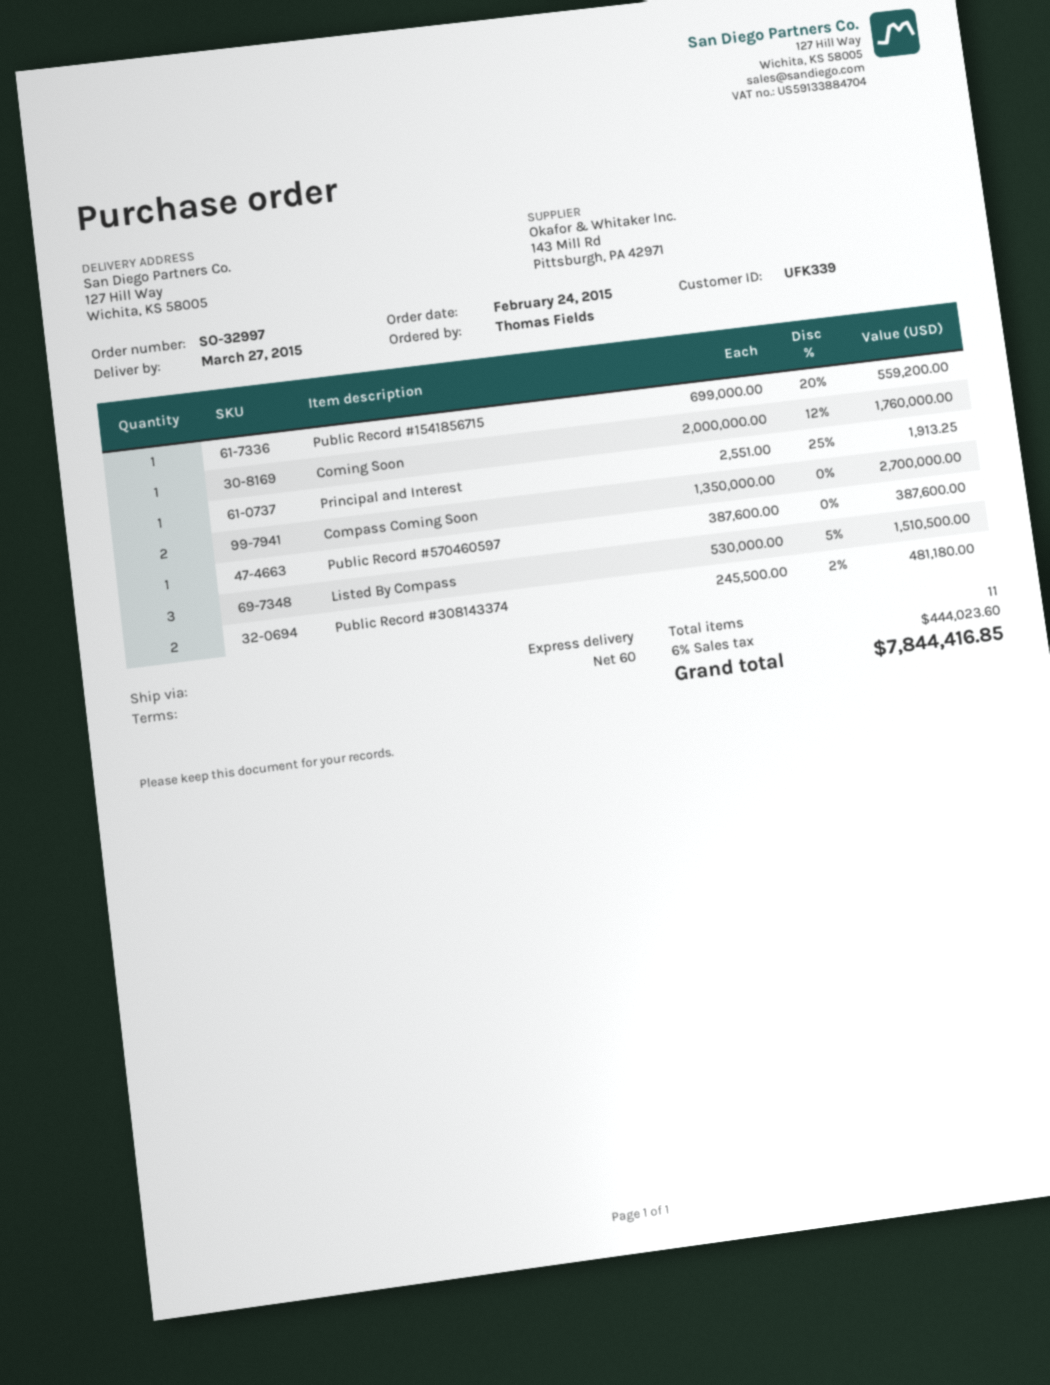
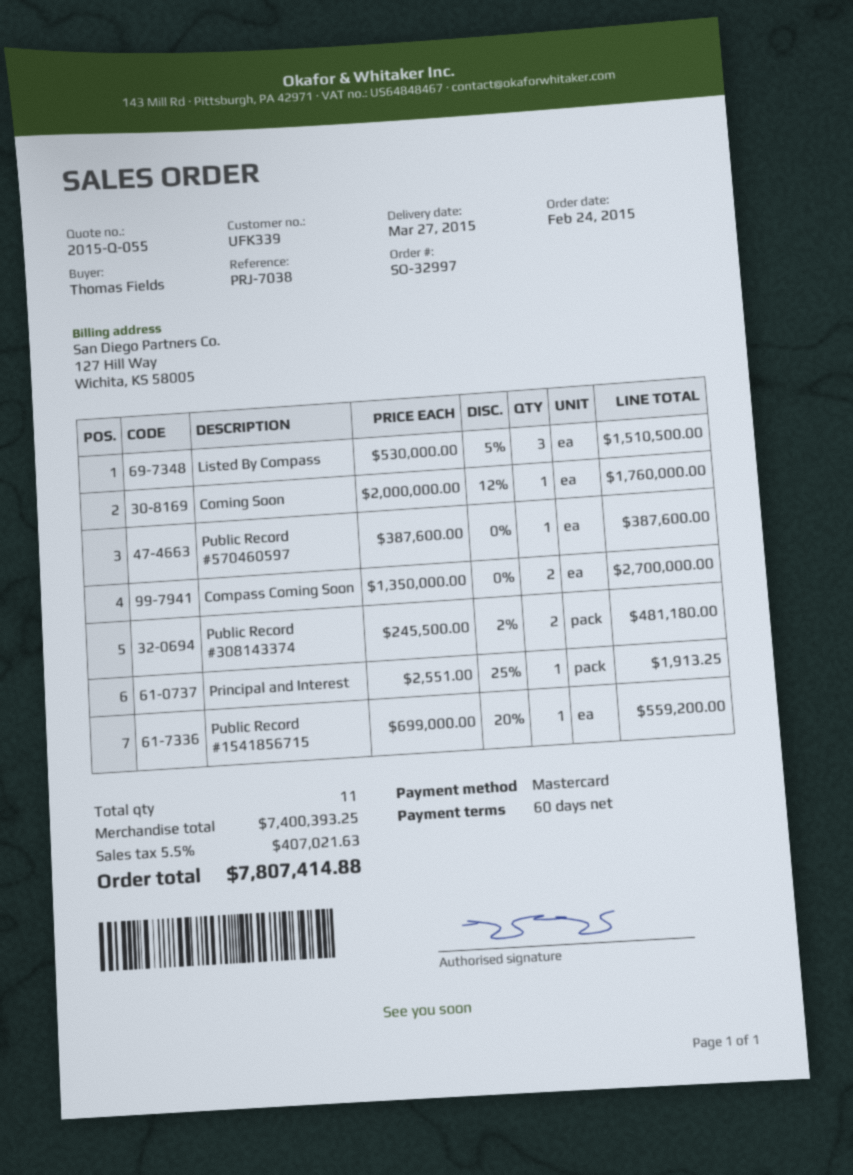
tax: 6% = 444023.60 -> 5.5% = 407021.63
total: 7844416.85 -> 7807414.88

